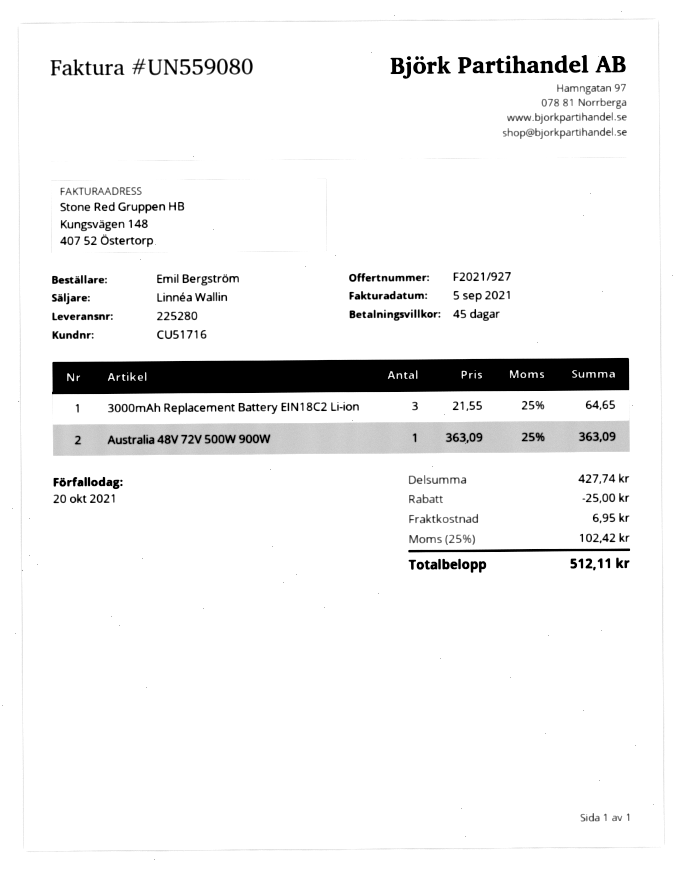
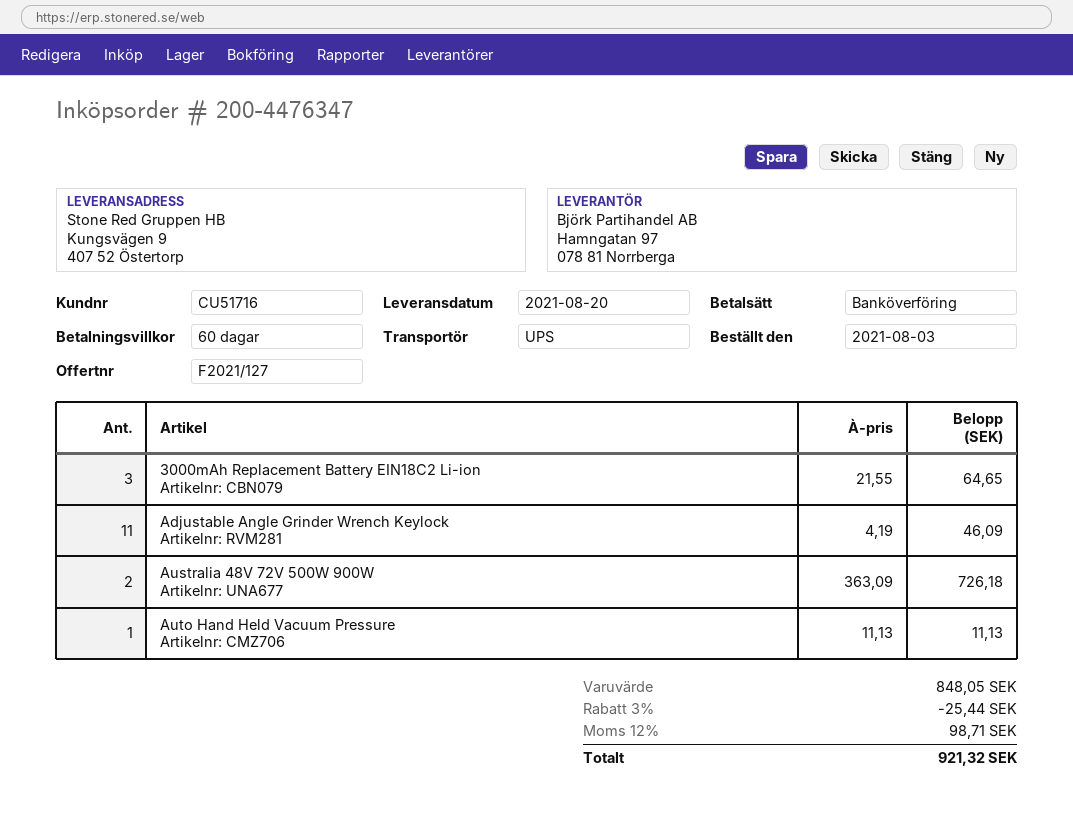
quote number: F2021/927 -> F2021/127
payment terms: 45 days -> 60 days
Australia 48V 72V 500W 900W: 1 x 363.09 = 363.09 -> 2 x 363.09 = 726.18
Adjustable Angle Grinder Wrench Keylock: none -> 11 x 4.19 = 46.09
Auto Hand Held Vacuum Pressure: none -> 1 x 11.13 = 11.13
subtotal: 427.74 -> 848.05
discount: 25.00 -> 25.44
shipping: 6.95 -> none
tax: 25% = 102.42 -> 12% = 98.71
total: 512.11 -> 921.32

